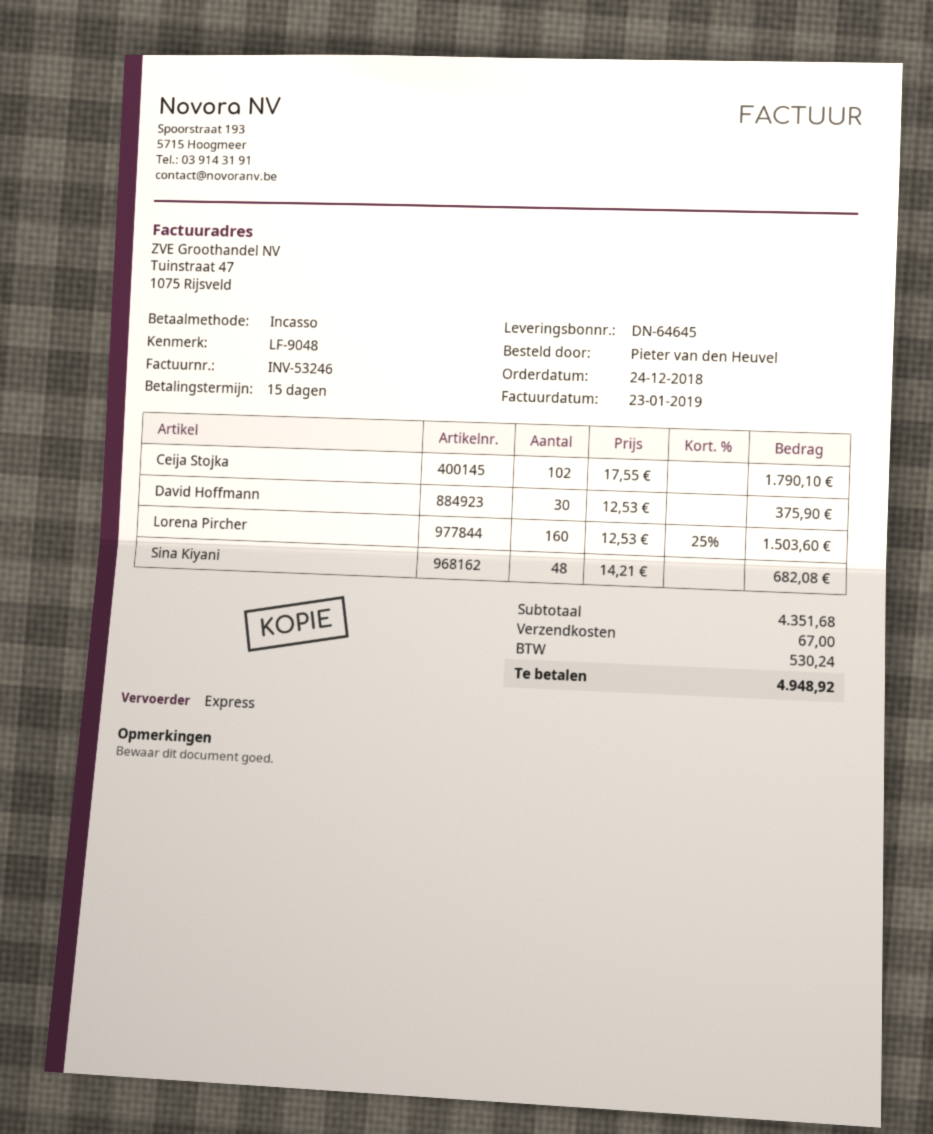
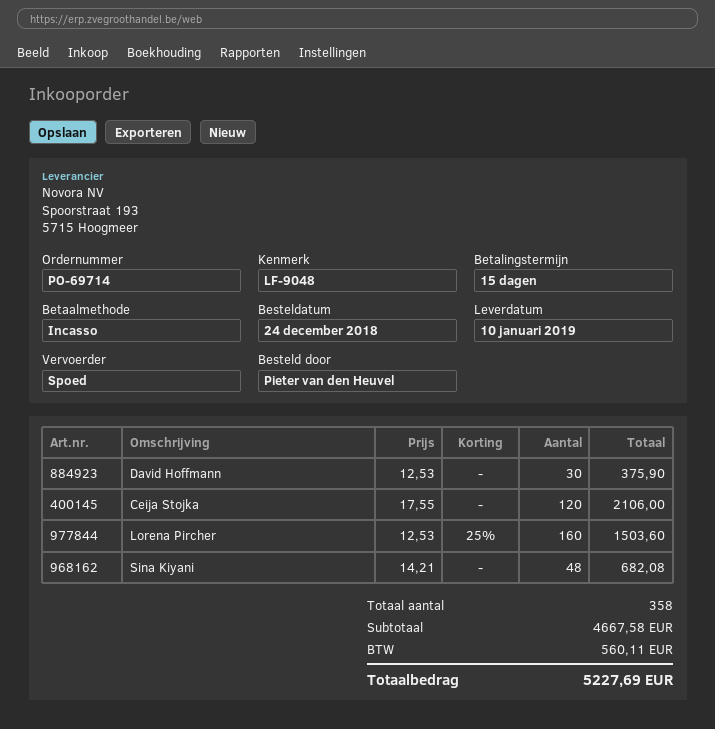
Ceija Stojka: 102 x 17.55 = 1790.10 -> 120 x 17.55 = 2106.00
subtotal: 4351.68 -> 4667.58
shipping: 67.00 -> none
tax: 530.24 -> 560.11
total: 4948.92 -> 5227.69

